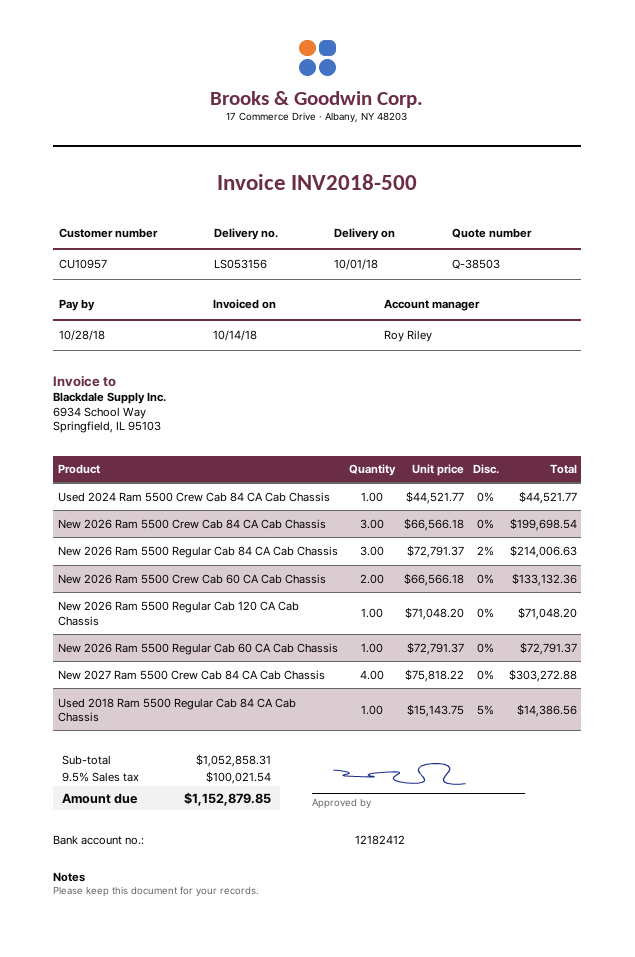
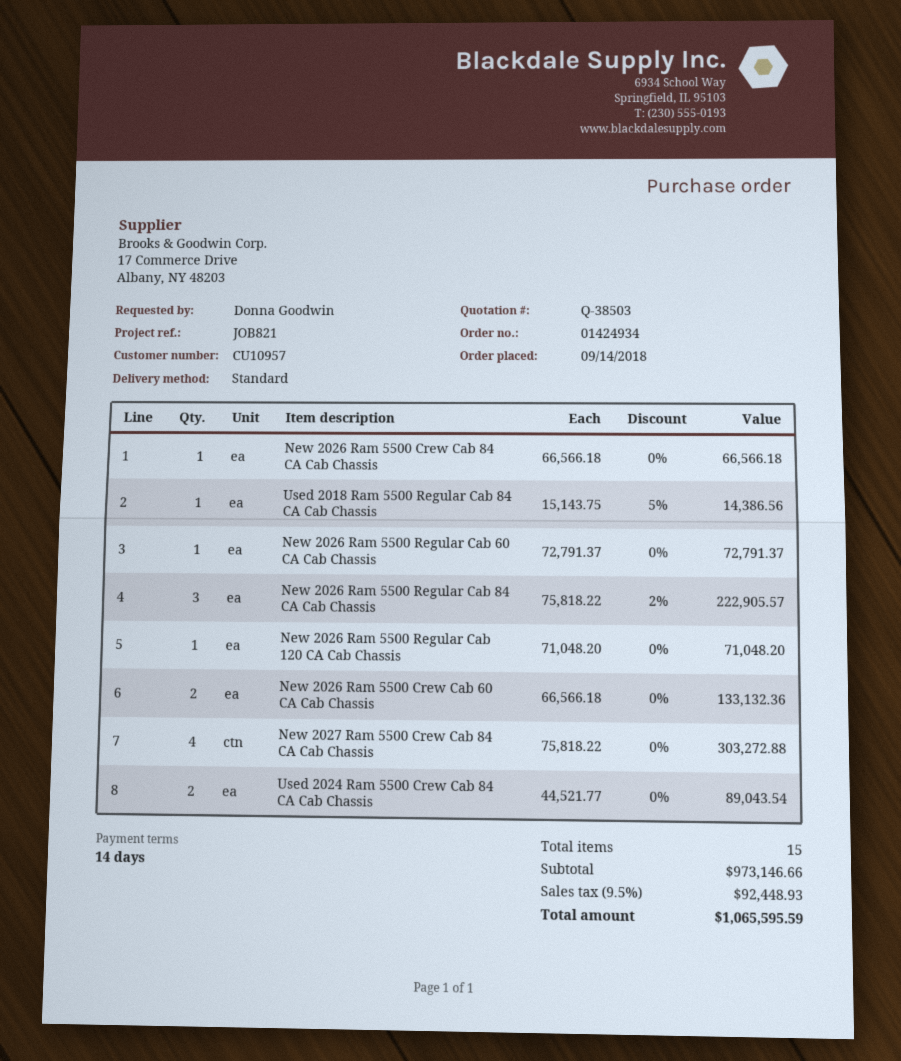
Used 2024 Ram 5500 Crew Cab 84 CA Cab Chassis: 1 x 44521.77 = 44521.77 -> 2 x 44521.77 = 89043.54
New 2026 Ram 5500 Crew Cab 84 CA Cab Chassis: 3 x 66566.18 = 199698.54 -> 1 x 66566.18 = 66566.18
New 2026 Ram 5500 Regular Cab 84 CA Cab Chassis: 3 x 72791.37 - 2% = 214006.63 -> 3 x 75818.22 - 2% = 222905.57
subtotal: 1052858.31 -> 973146.66
tax: 9.5% = 100021.54 -> 9.5% = 92448.93
total: 1152879.85 -> 1065595.59

